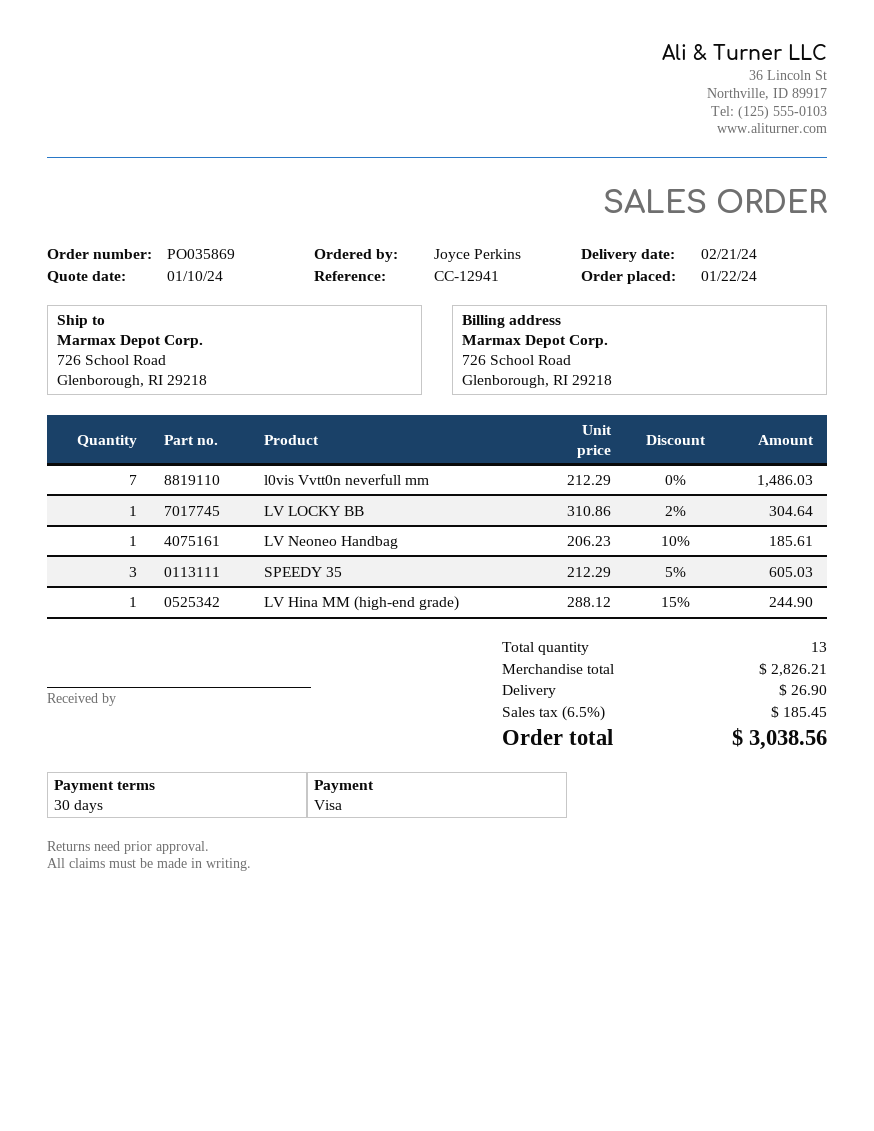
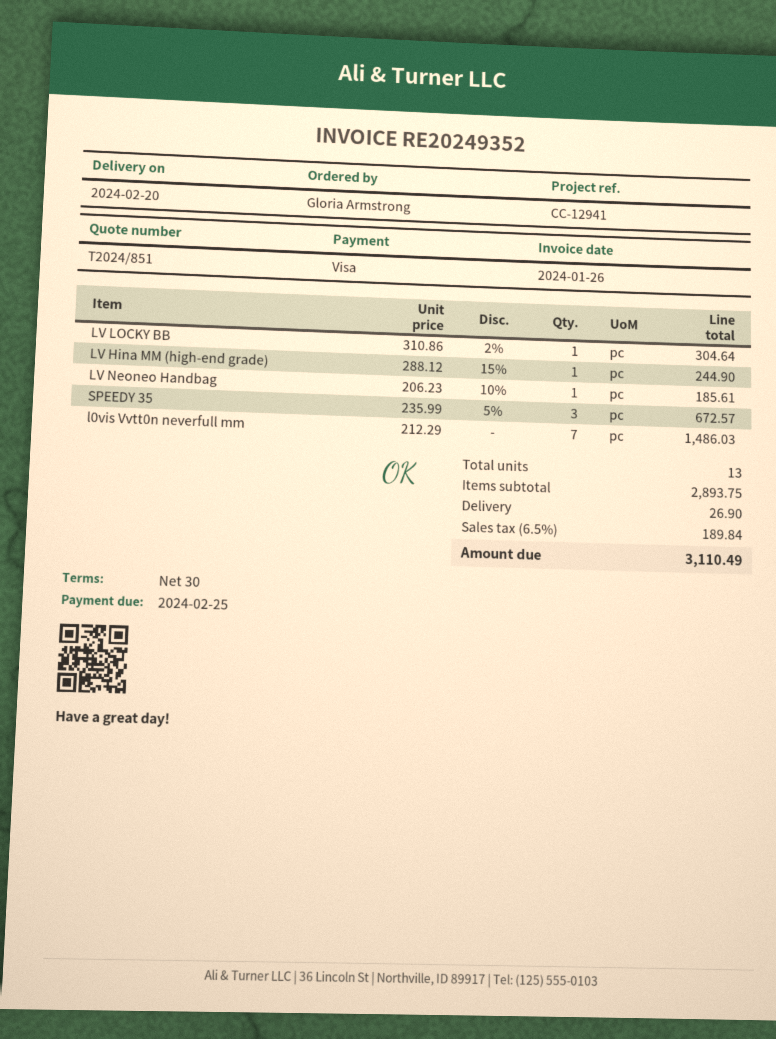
delivery date: 2024-02-21 -> 2024-02-20
ordered by: Joyce Perkins -> Gloria Armstrong
SPEEDY 35: 3 x 212.29 - 5% = 605.03 -> 3 x 235.99 - 5% = 672.57
subtotal: 2826.21 -> 2893.75
tax: 6.5% = 185.45 -> 6.5% = 189.84
total: 3038.56 -> 3110.49

